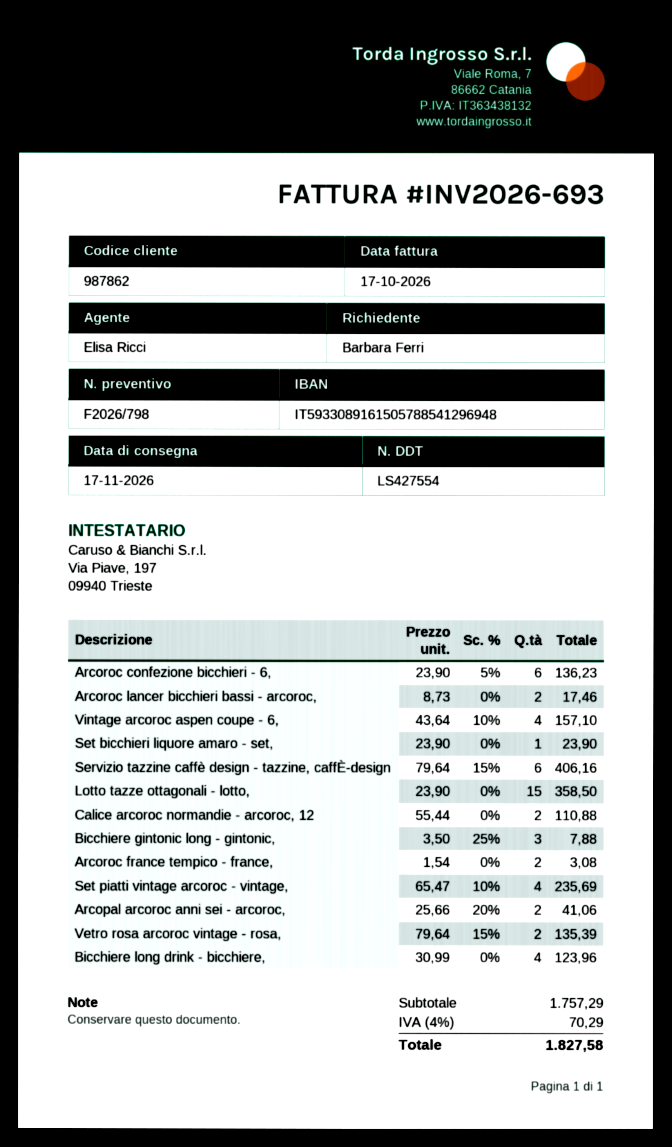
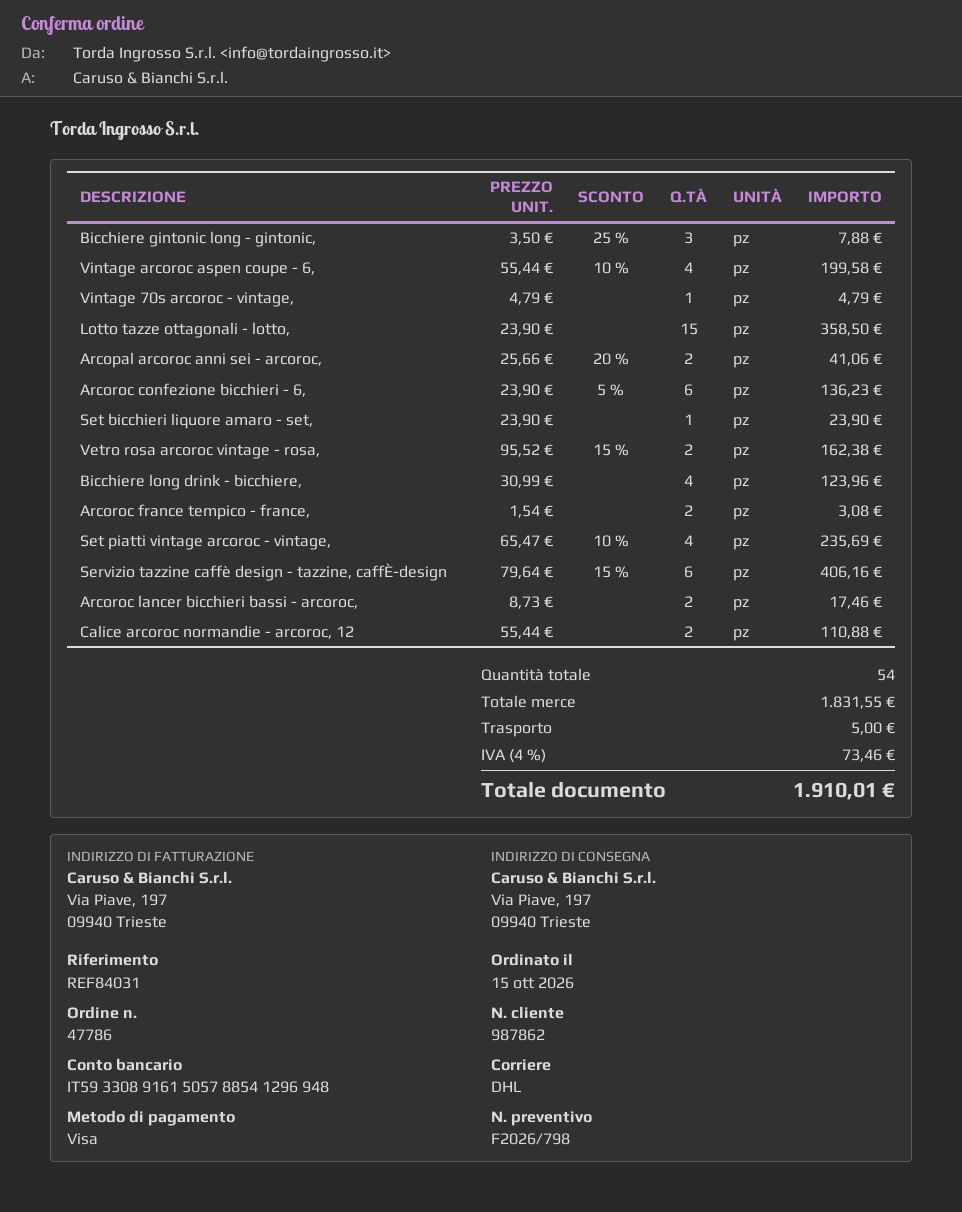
Vintage arcoroc aspen coupe - 6,: 4 x 43.64 - 10% = 157.10 -> 4 x 55.44 - 10% = 199.58
Vetro rosa arcoroc vintage - rosa,: 2 x 79.64 - 15% = 135.39 -> 2 x 95.52 - 15% = 162.38
Vintage 70s arcoroc - vintage,: none -> 1 x 4.79 = 4.79
subtotal: 1757.29 -> 1831.55
shipping: none -> 5.00
tax: 4% = 70.29 -> 4% = 73.46
total: 1827.58 -> 1910.01

